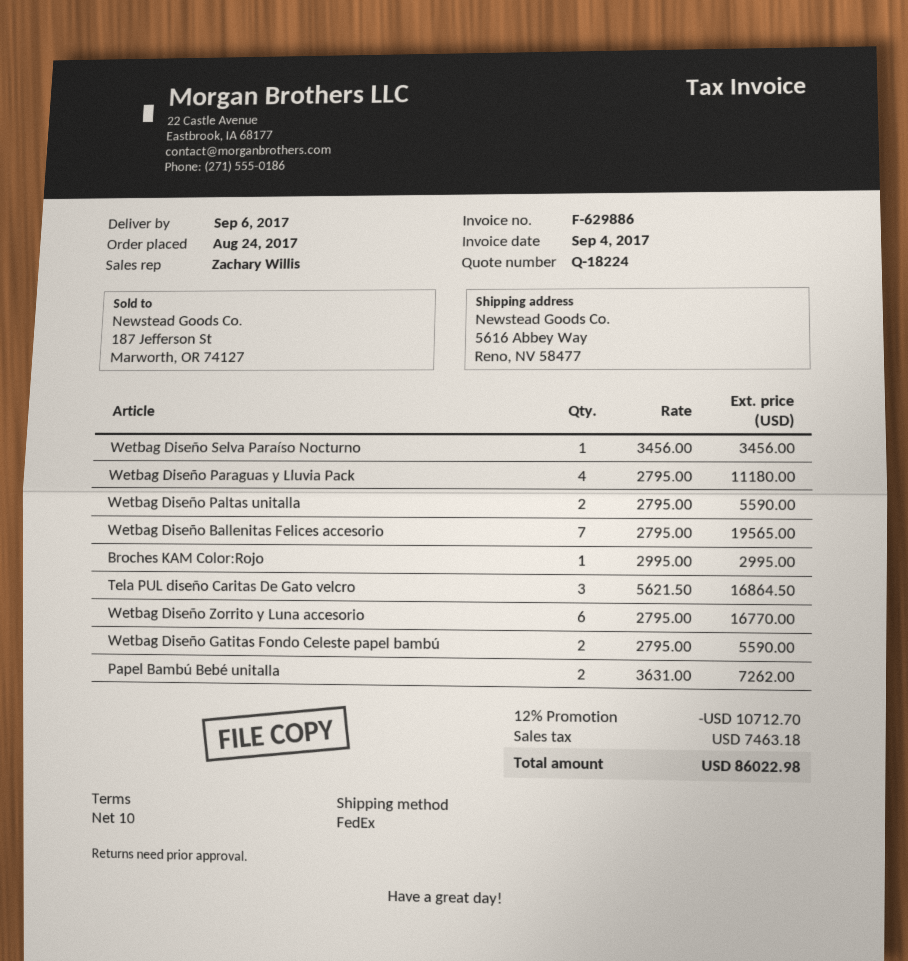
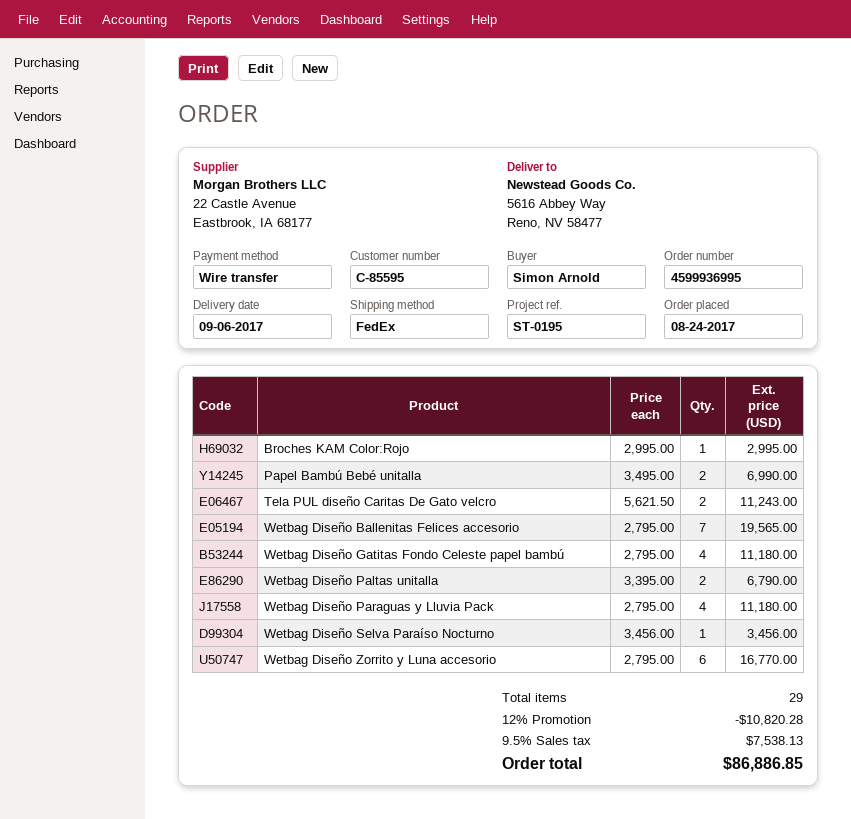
Wetbag Diseño Paltas unitalla: 2 x 2795.00 = 5590.00 -> 2 x 3395.00 = 6790.00
Tela PUL diseño Caritas De Gato velcro: 3 x 5621.50 = 16864.50 -> 2 x 5621.50 = 11243.00
Wetbag Diseño Gatitas Fondo Celeste papel bambú: 2 x 2795.00 = 5590.00 -> 4 x 2795.00 = 11180.00
Papel Bambú Bebé unitalla: 2 x 3631.00 = 7262.00 -> 2 x 3495.00 = 6990.00
discount: 12% = 10712.70 -> 12% = 10820.28
tax: 7463.18 -> 7538.13
total: 86022.98 -> 86886.85

